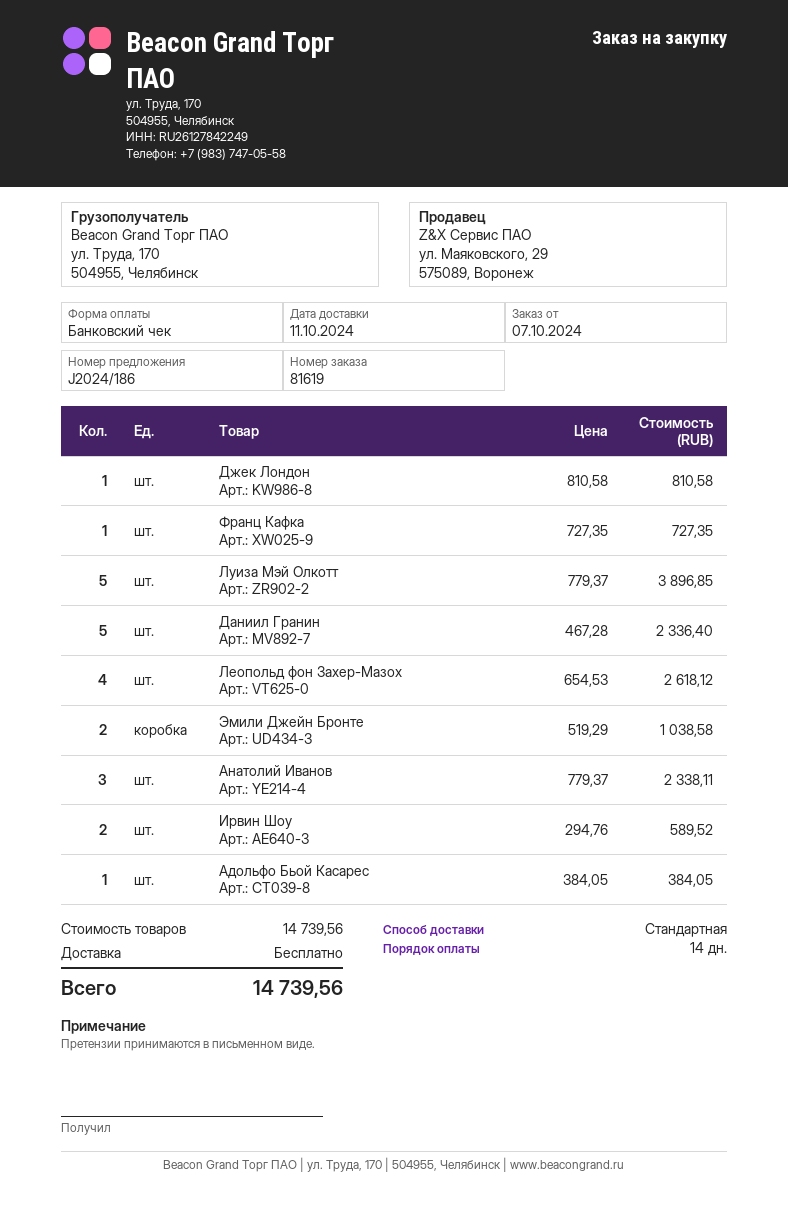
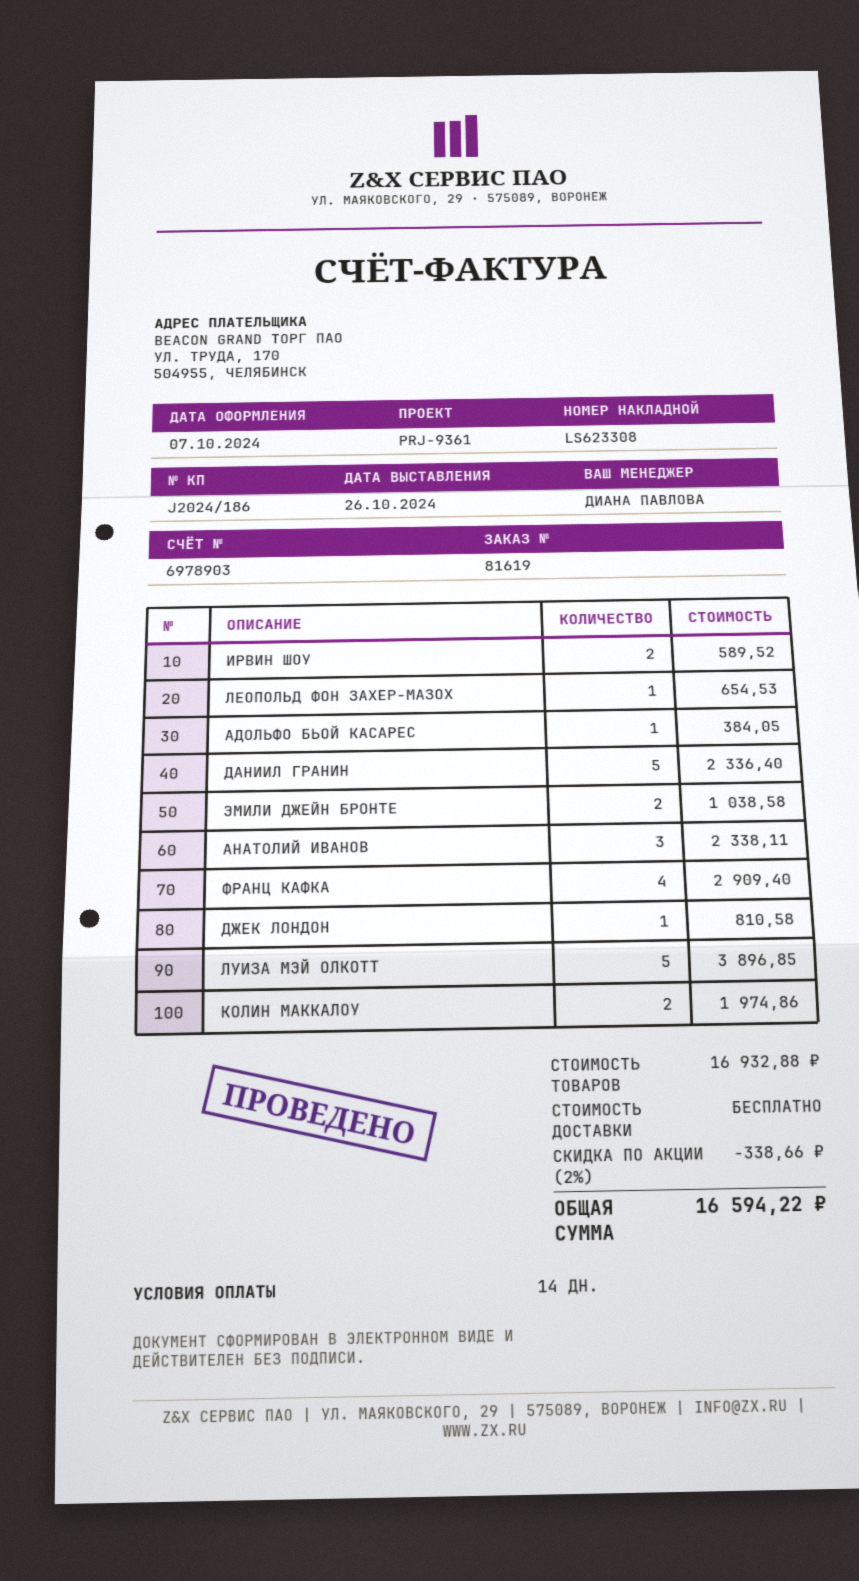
Франц Кафка: 1 for 727.35 -> 4 for 2909.40
Леопольд фон Захер-Мазох: 4 for 2618.12 -> 1 for 654.53
КОЛИН МАККАЛОУ: none -> 2 for 1974.86
subtotal: 14739.56 -> 16932.88
discount: none -> 2% = 338.66
total: 14739.56 -> 16594.22

